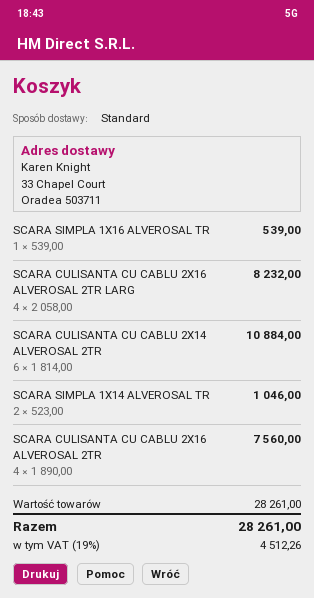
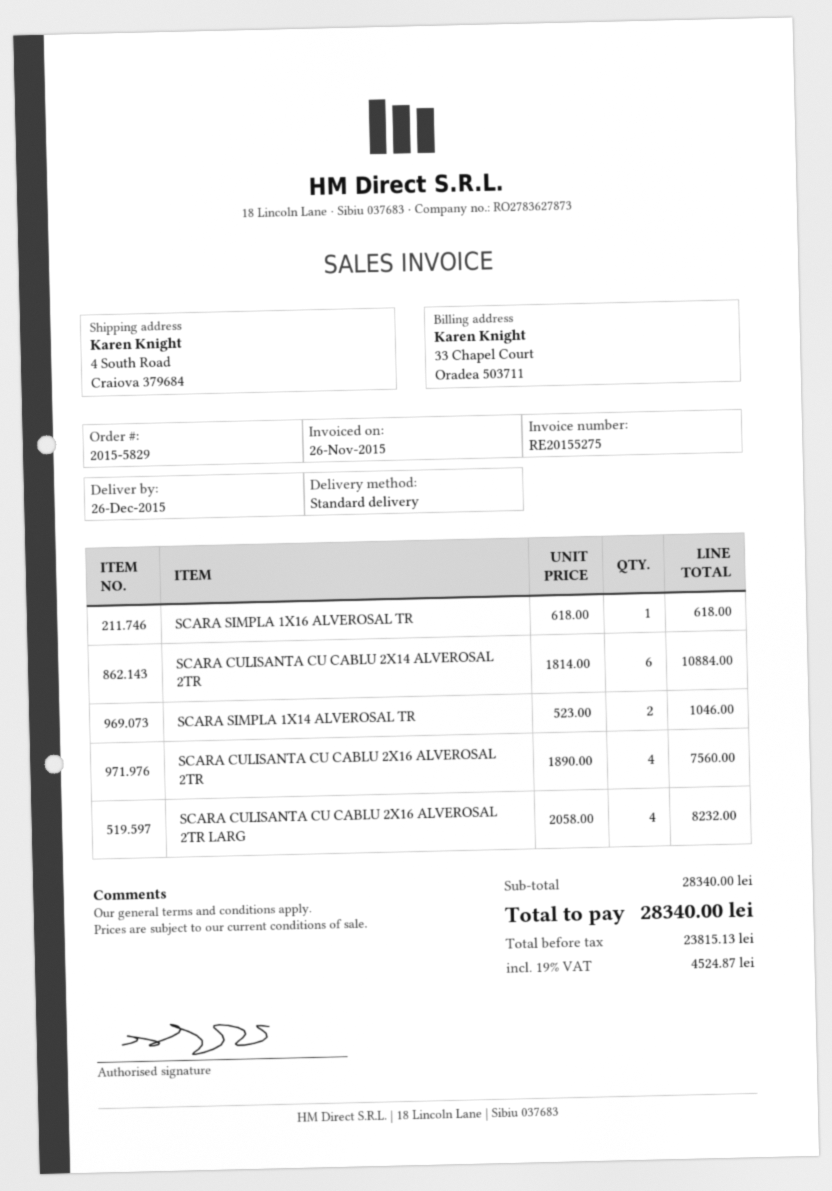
ship to: 33 Chapel Court, Oradea 503711 -> 4 South Road, Craiova 379684
SCARA SIMPLA 1X16 ALVEROSAL TR: 1 x 539.00 = 539.00 -> 1 x 618.00 = 618.00
subtotal: 28261.00 -> 28340.00
tax: 19% = 4512.26 -> 19% = 4524.87
total: 28261.00 -> 28340.00

